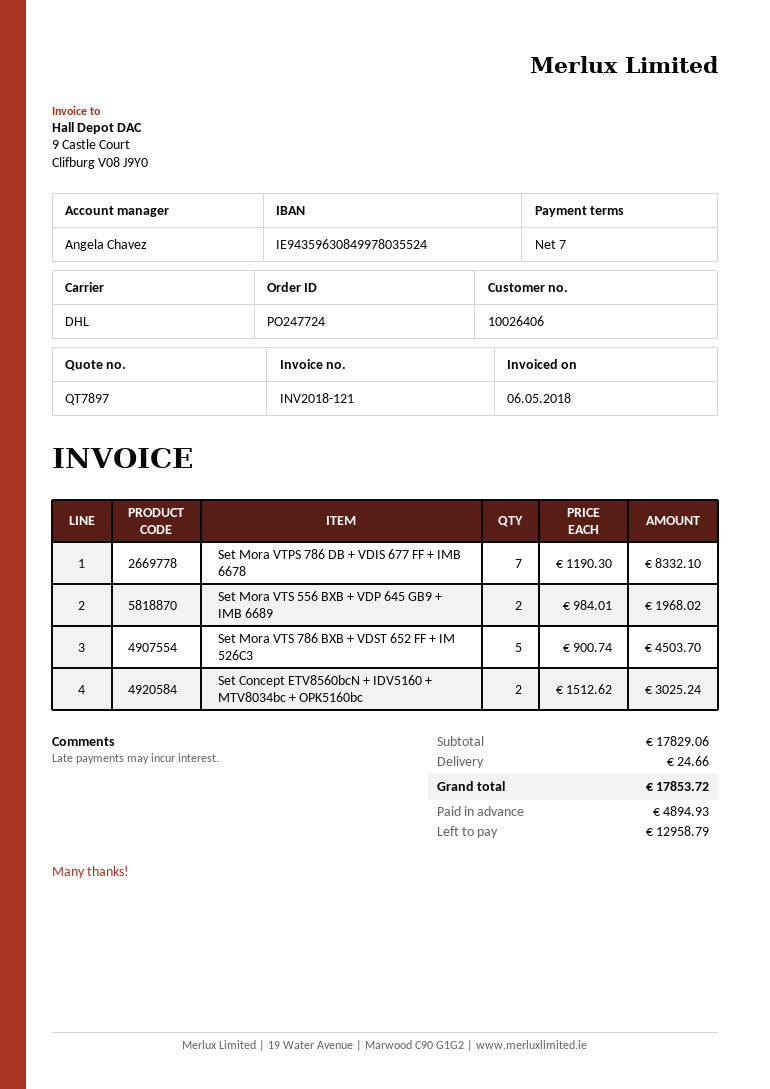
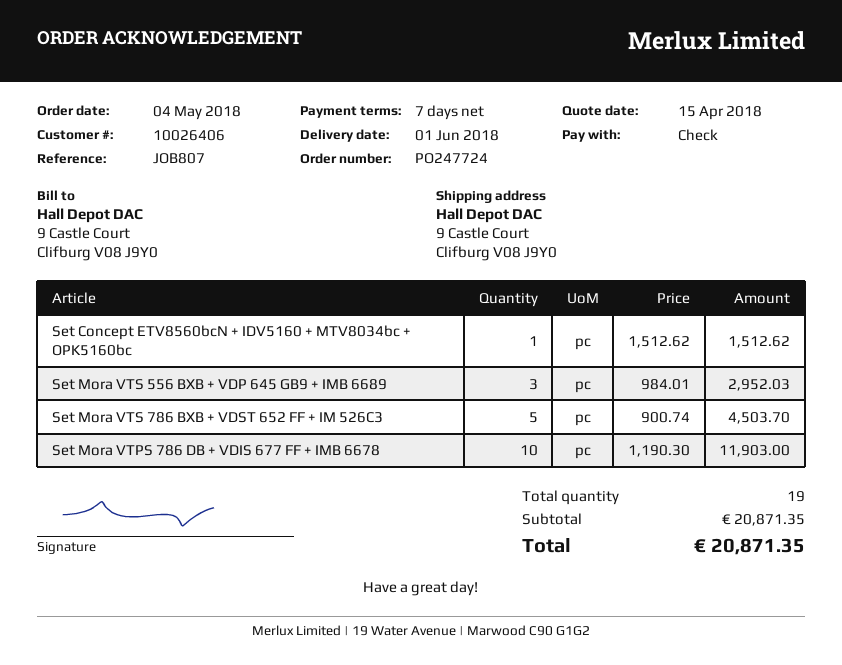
Set Mora VTPS 786 DB + VDIS 677 FF + IMB 6678: 7 x 1190.30 = 8332.10 -> 10 x 1190.30 = 11903.00
Set Mora VTS 556 BXB + VDP 645 GB9 + IMB 6689: 2 x 984.01 = 1968.02 -> 3 x 984.01 = 2952.03
Set Concept ETV8560bcN + IDV5160 + MTV8034bc + OPK5160bc: 2 x 1512.62 = 3025.24 -> 1 x 1512.62 = 1512.62
subtotal: 17829.06 -> 20871.35
shipping: 24.66 -> none
total: 17853.72 -> 20871.35

